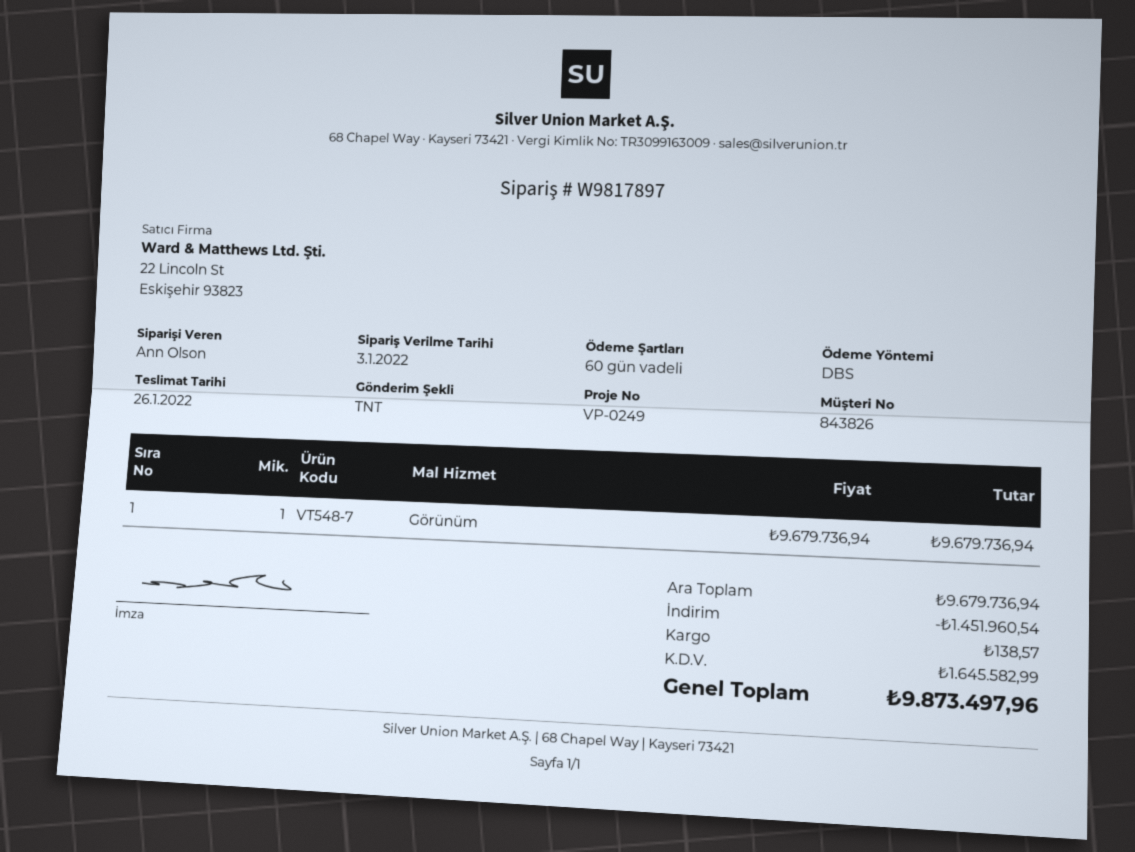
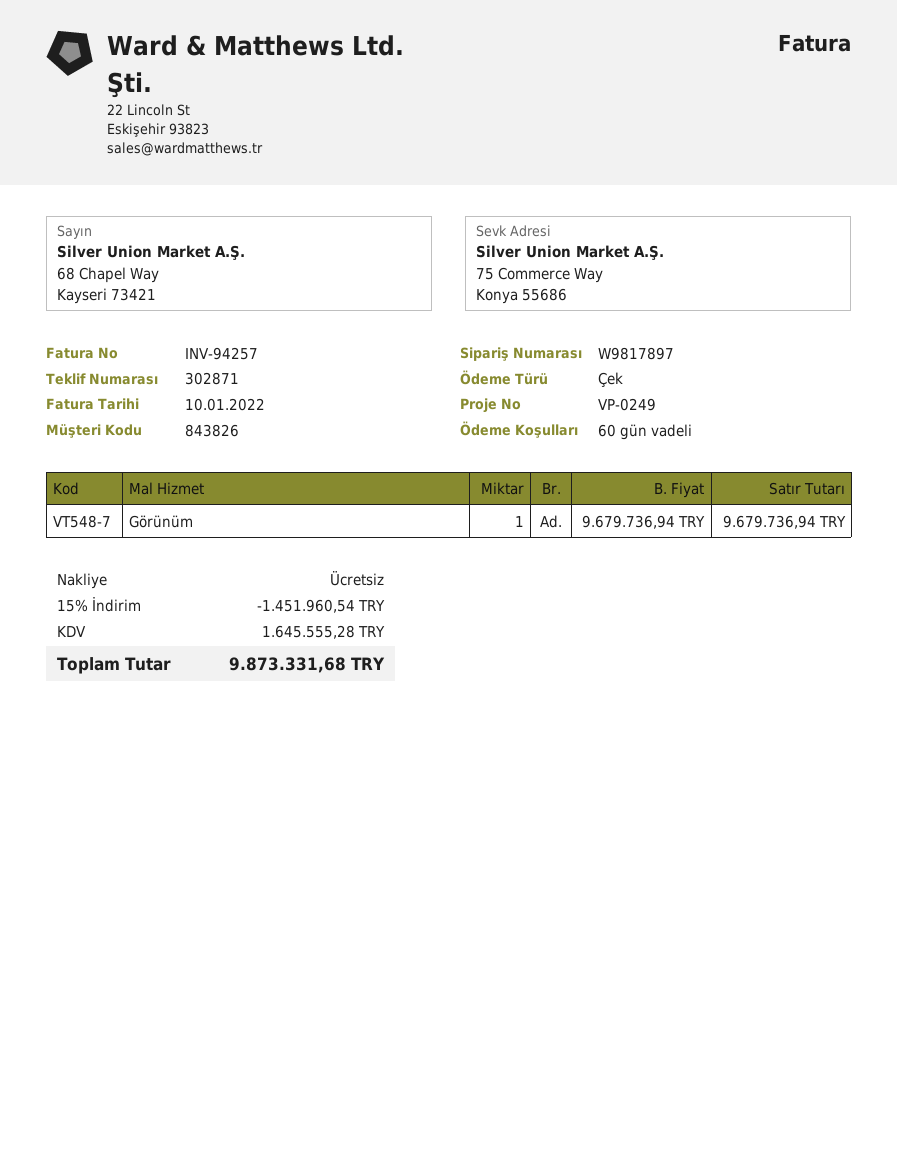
payment method: direct debit -> cheque
shipping: 138.57 -> 0.00
tax: 1645582.99 -> 1645555.28
total: 9873497.96 -> 9873331.68

